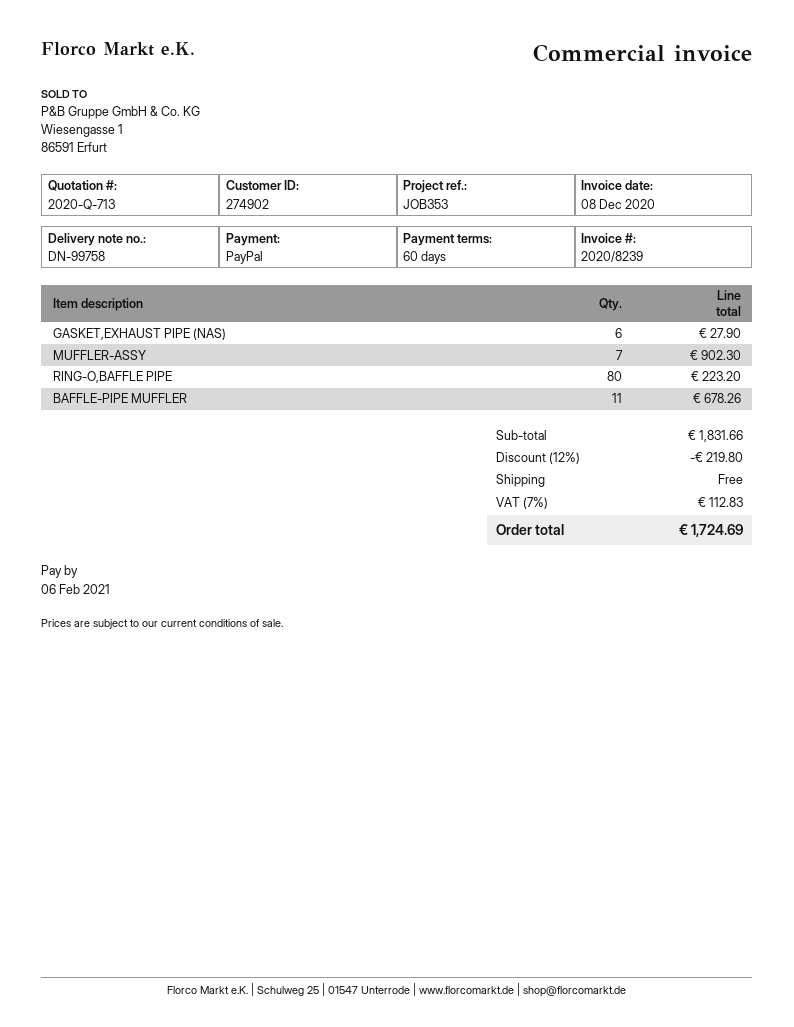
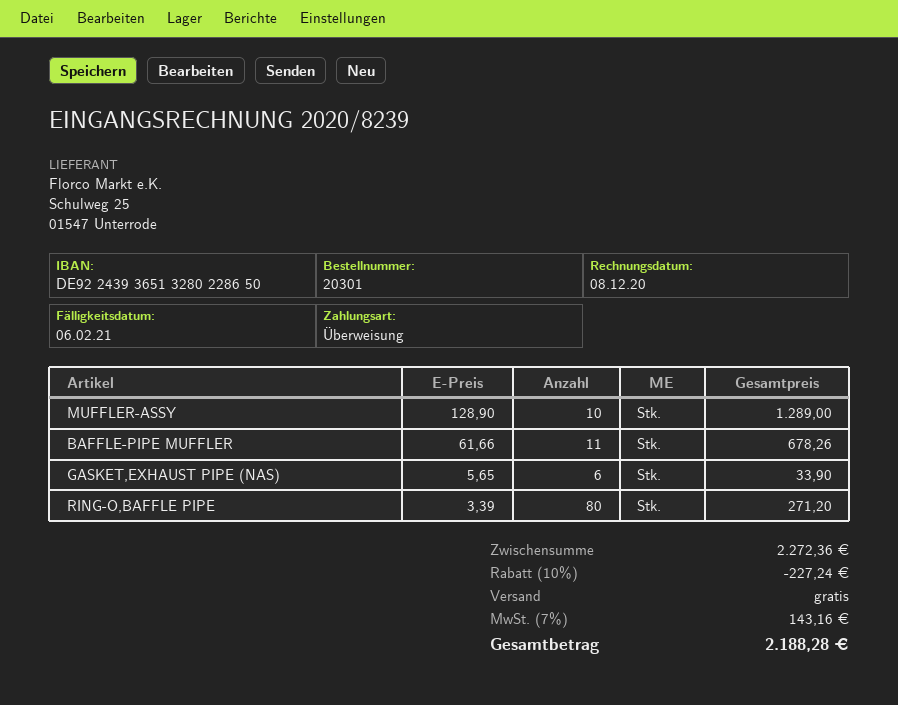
payment method: PayPal -> bank transfer
GASKET,EXHAUST PIPE (NAS): 6 for 27.90 -> 6 for 33.90
MUFFLER-ASSY: 7 for 902.30 -> 10 for 1289.00
RING-O,BAFFLE PIPE: 80 for 223.20 -> 80 for 271.20
subtotal: 1831.66 -> 2272.36
discount: 12% = 219.80 -> 10% = 227.24
tax: 7% = 112.83 -> 7% = 143.16
total: 1724.69 -> 2188.28

